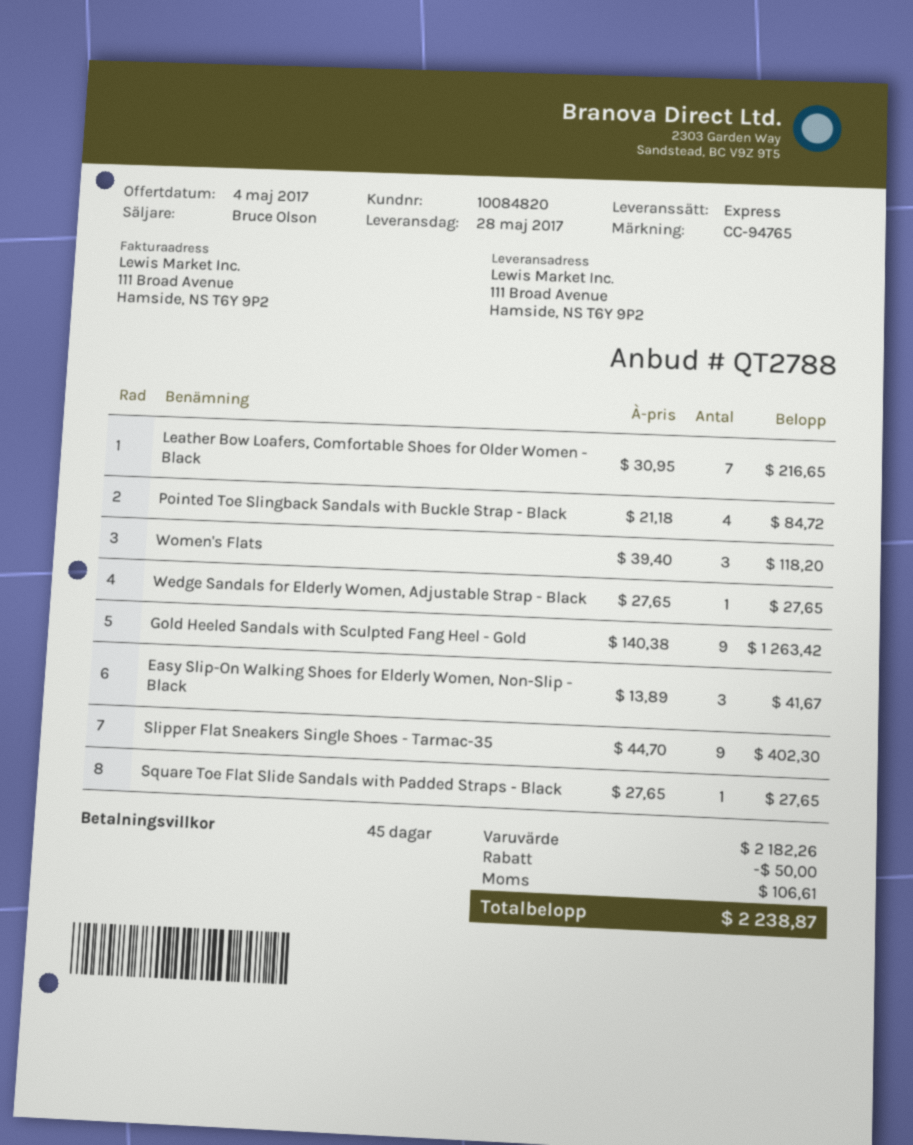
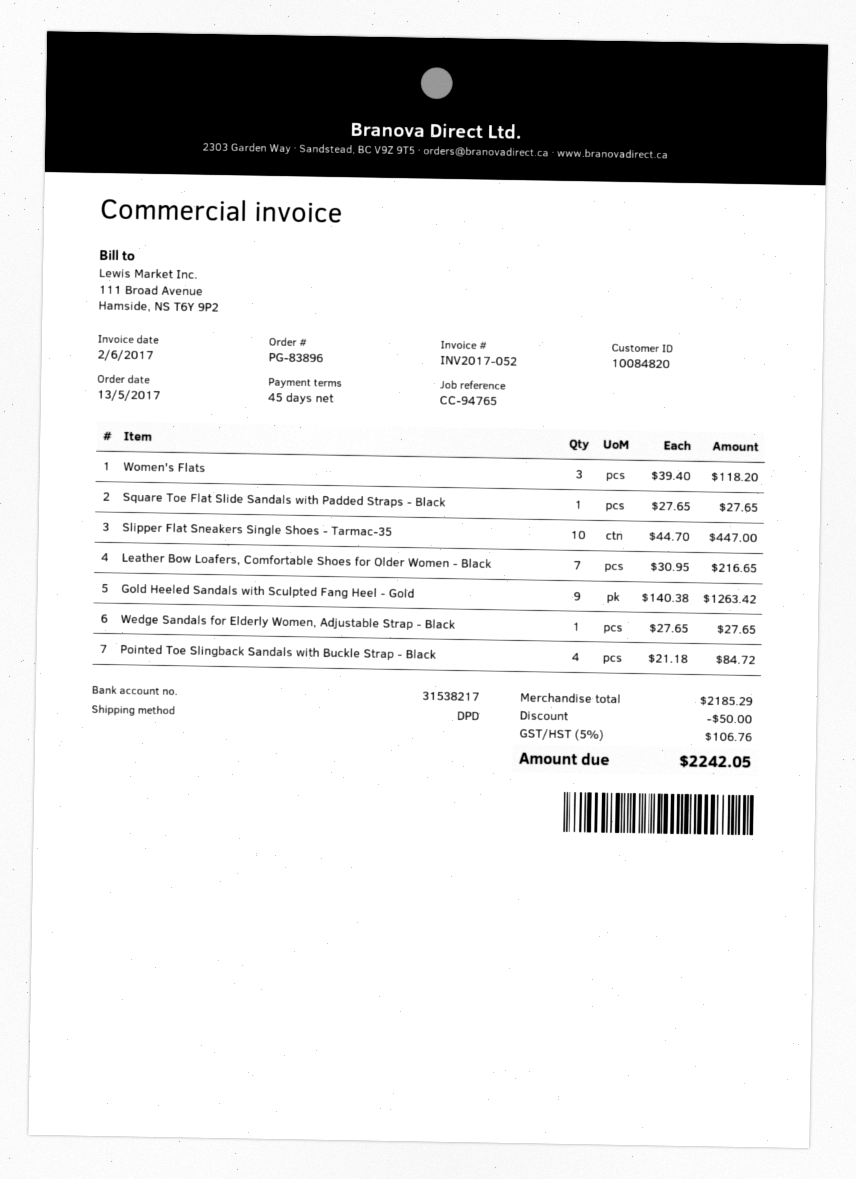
shipping method: express -> DPD
Easy Slip-On Walking Shoes for Elderly Women, Non-Slip - Black: 3 x 13.89 = 41.67 -> none
Slipper Flat Sneakers Single Shoes - Tarmac-35: 9 x 44.70 = 402.30 -> 10 x 44.70 = 447.00
subtotal: 2182.26 -> 2185.29
tax: 106.61 -> 106.76
total: 2238.87 -> 2242.05

